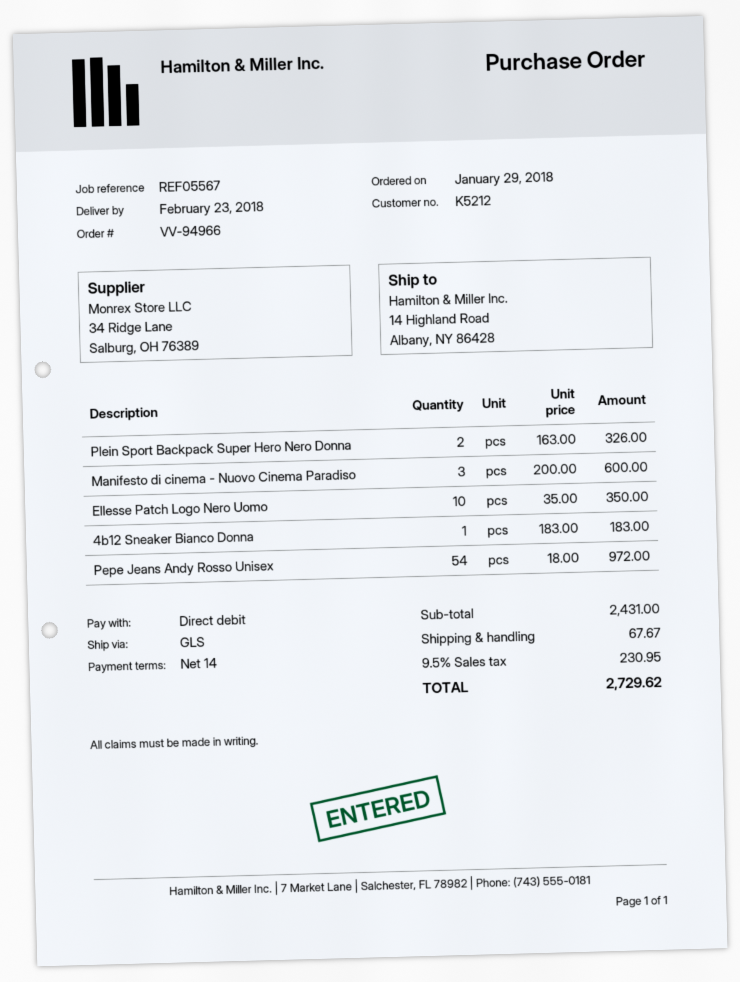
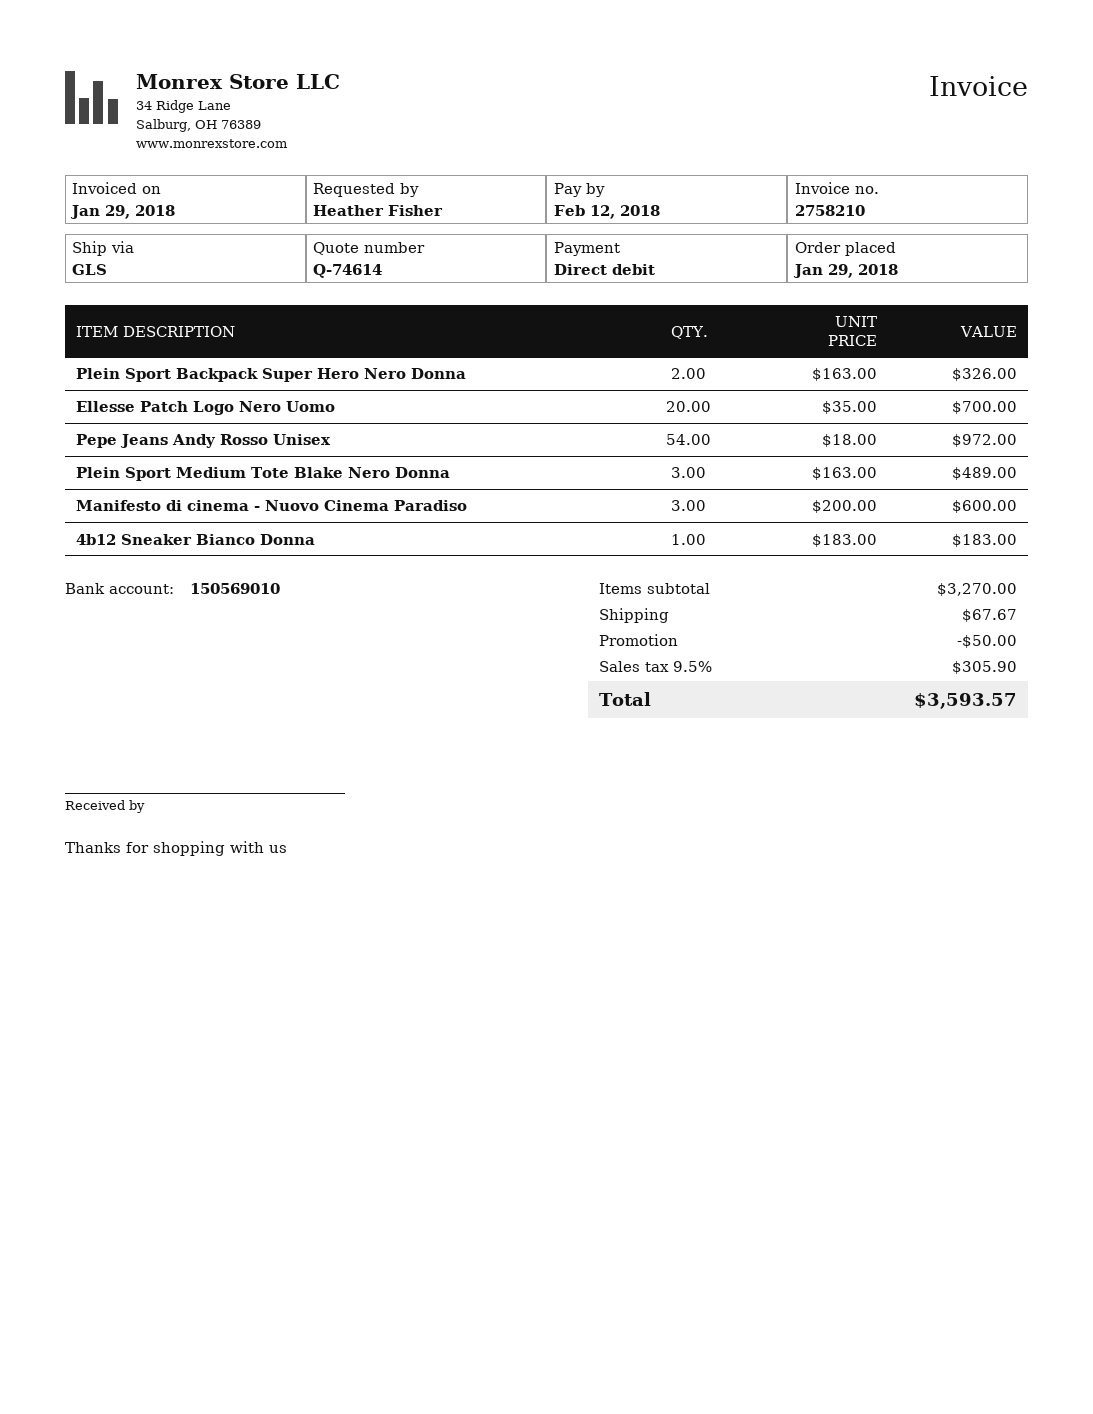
Ellesse Patch Logo Nero Uomo: 10 x 35.00 = 350.00 -> 20 x 35.00 = 700.00
Plein Sport Medium Tote Blake Nero Donna: none -> 3 x 163.00 = 489.00
subtotal: 2431.00 -> 3270.00
discount: none -> 50.00
tax: 9.5% = 230.95 -> 9.5% = 305.90
total: 2729.62 -> 3593.57

